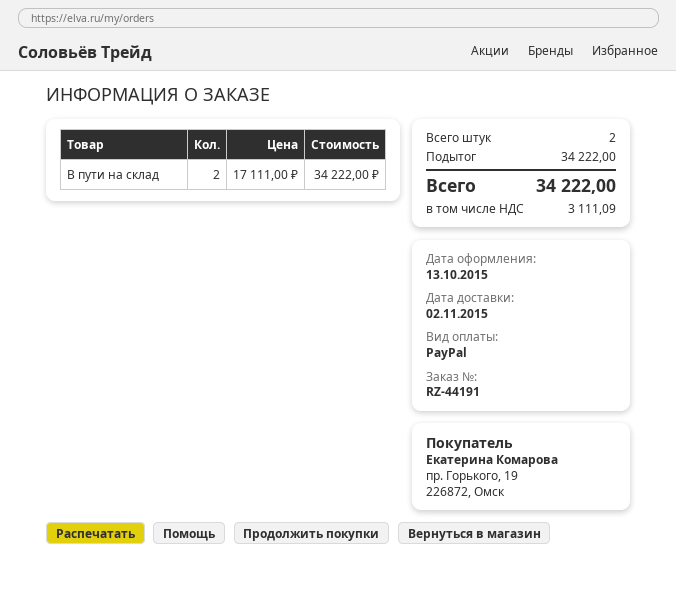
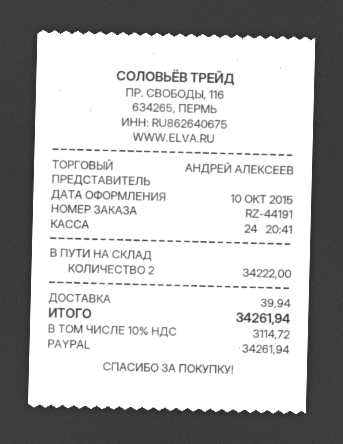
order date: 2015-10-13 -> 2015-10-10
shipping: none -> 39.94
tax: 3111.09 -> 3114.72
total: 34222.00 -> 34261.94

